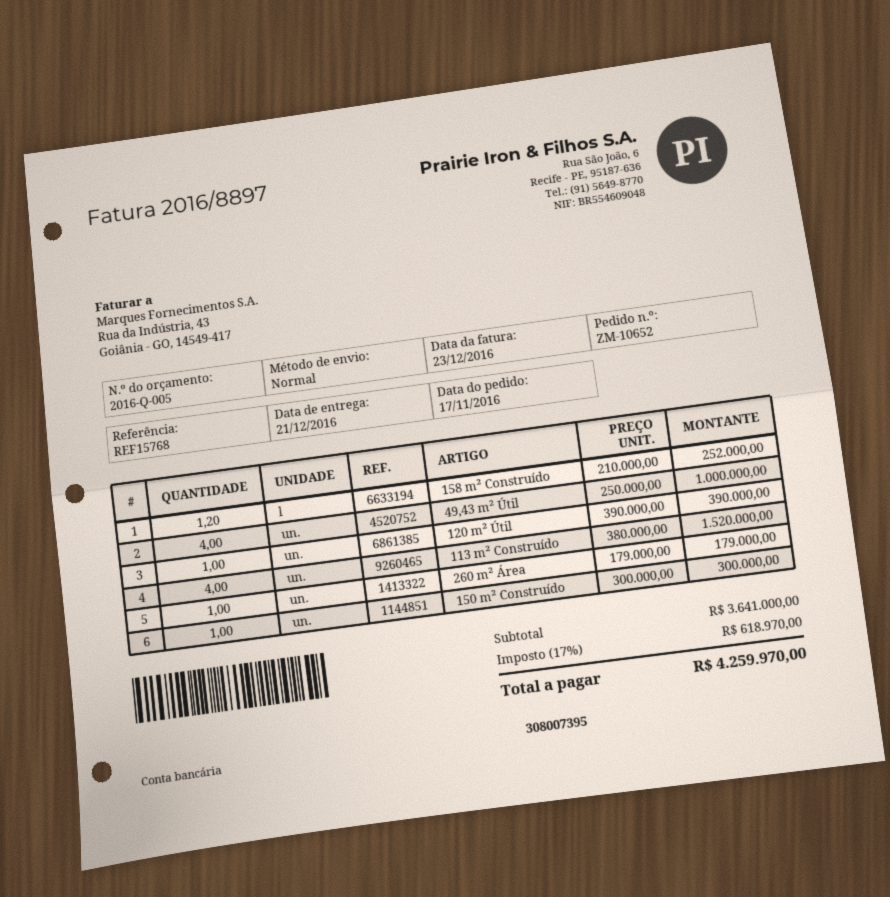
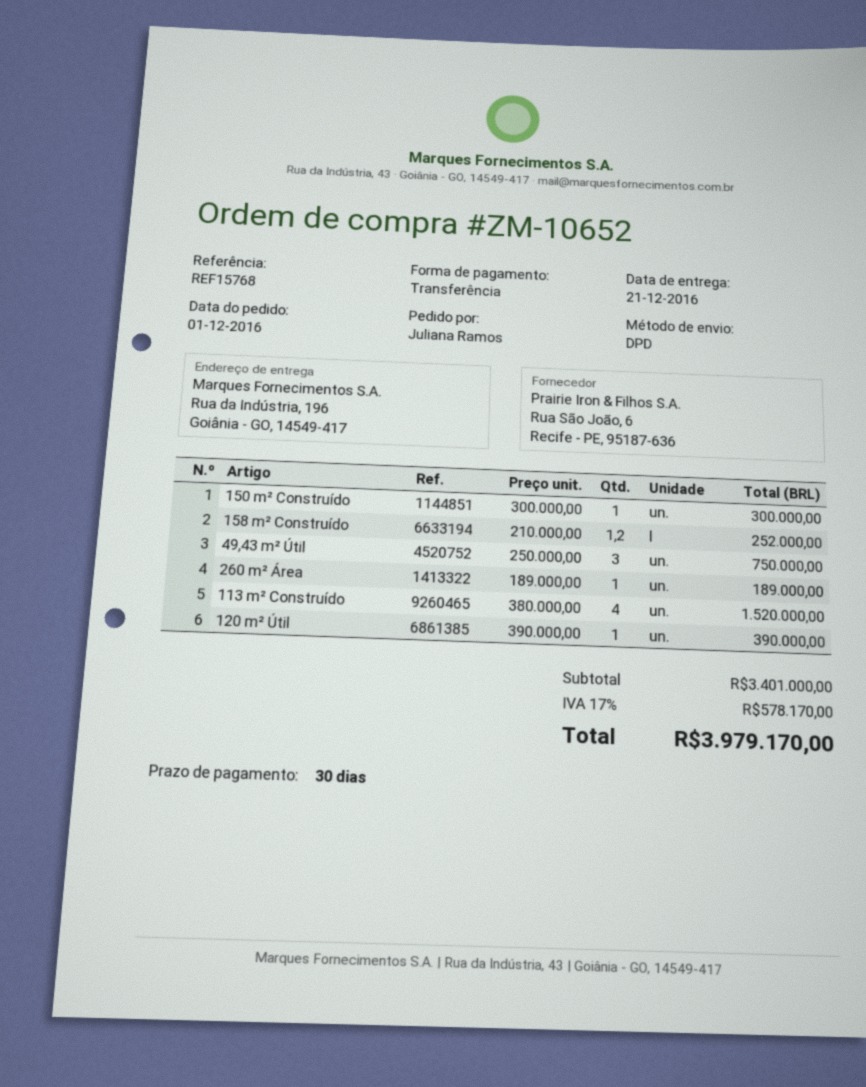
order date: 2016-11-17 -> 2016-12-01
shipping method: standard -> DPD
49,43 m² Útil: 4 x 250000.00 = 1000000.00 -> 3 x 250000.00 = 750000.00
260 m² Área: 1 x 179000.00 = 179000.00 -> 1 x 189000.00 = 189000.00
subtotal: 3641000.00 -> 3401000.00
tax: 17% = 618970.00 -> 17% = 578170.00
total: 4259970.00 -> 3979170.00

